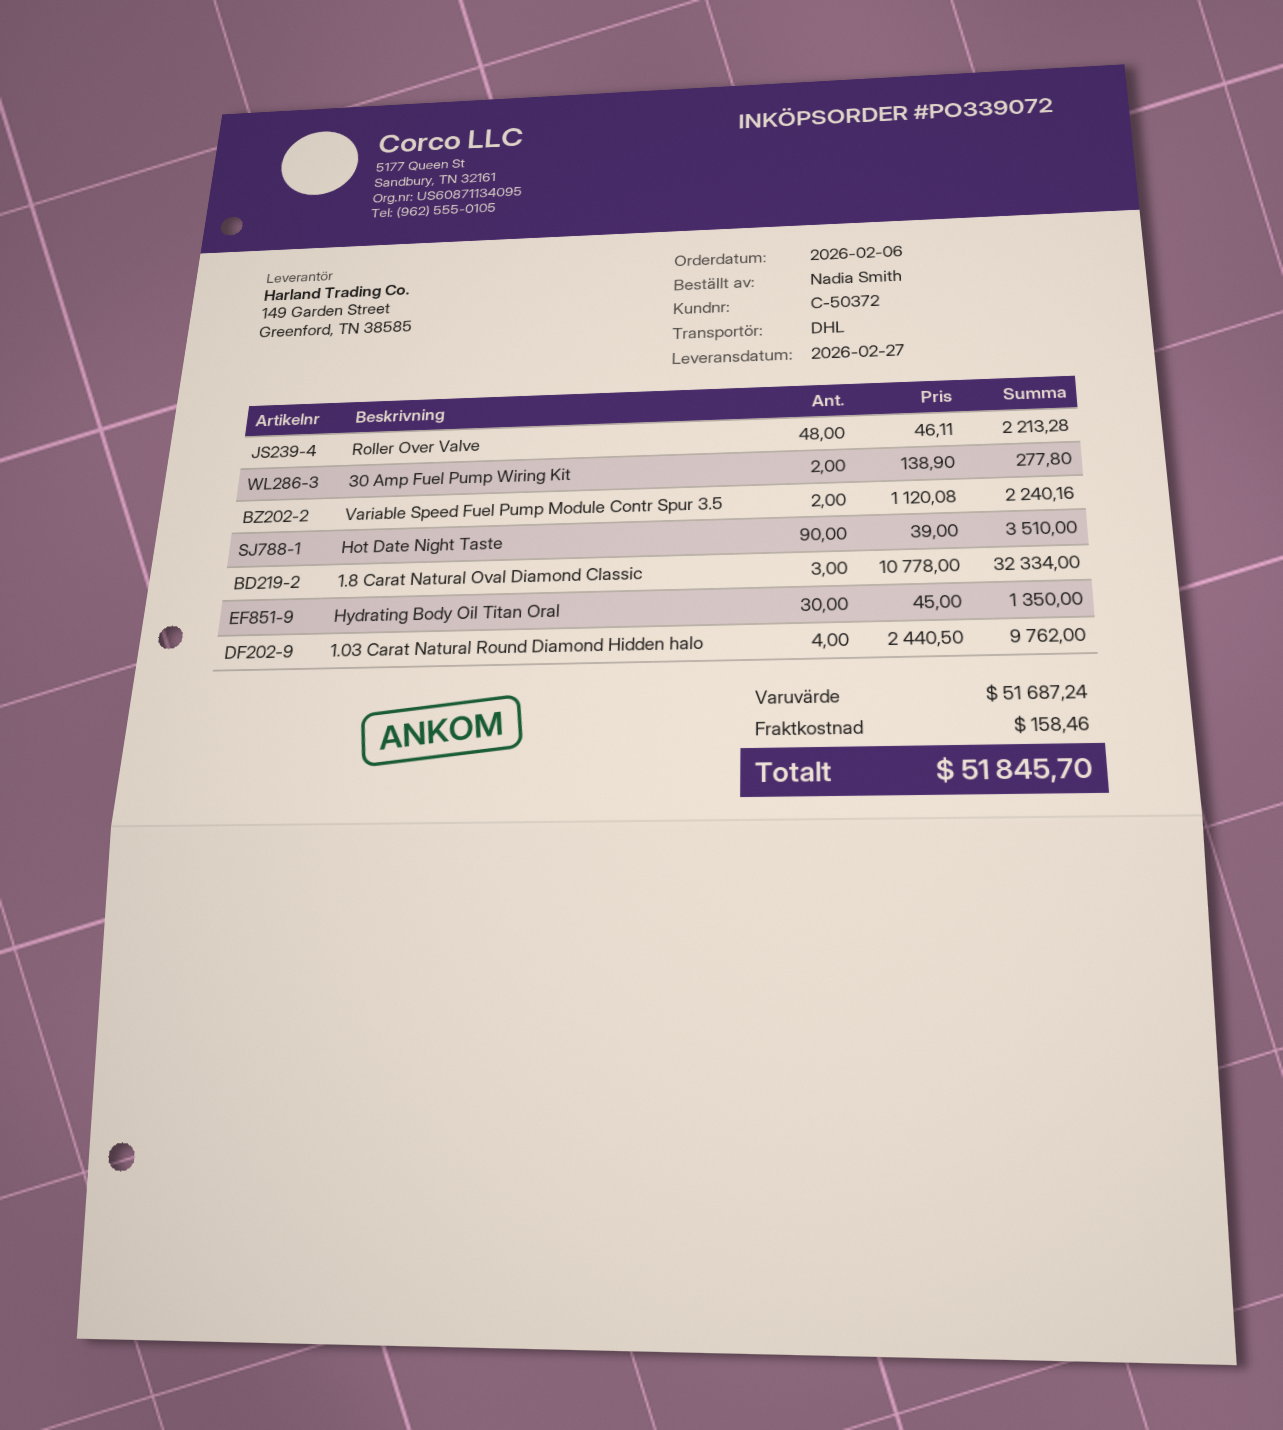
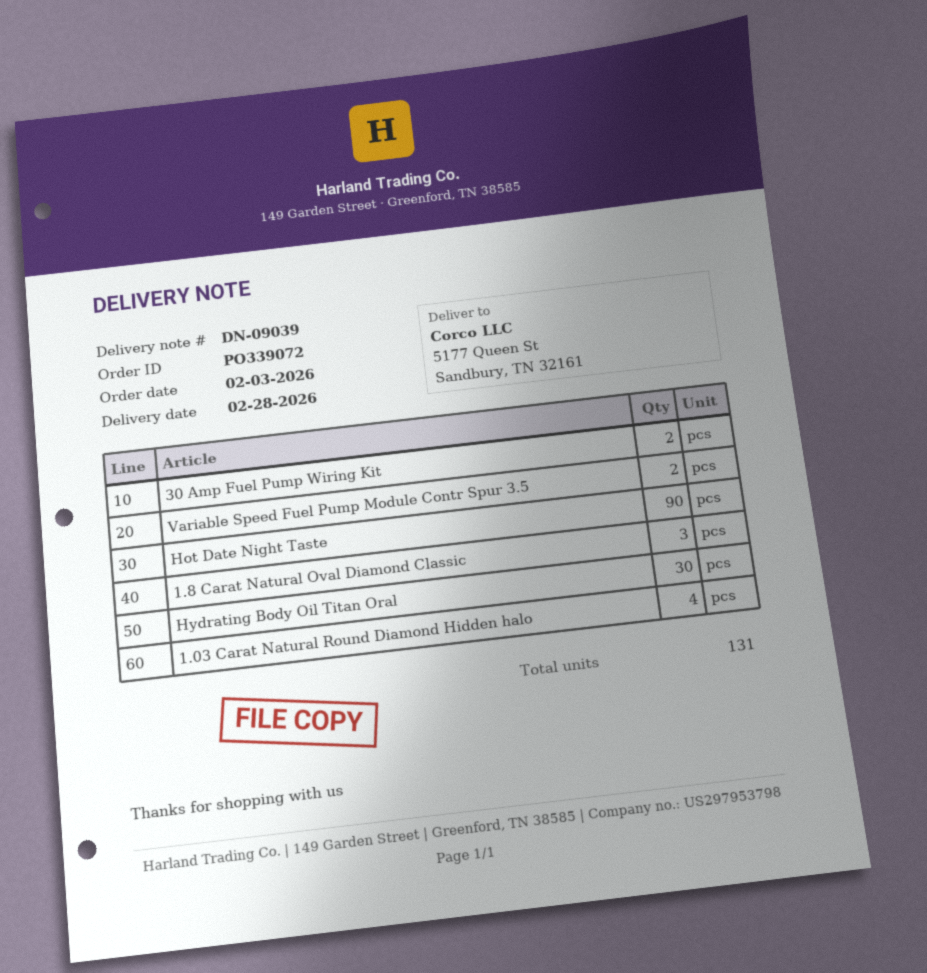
order date: 2026-02-06 -> 2026-02-03
delivery date: 2026-02-27 -> 2026-02-28
Roller Over Valve: 48 -> none

